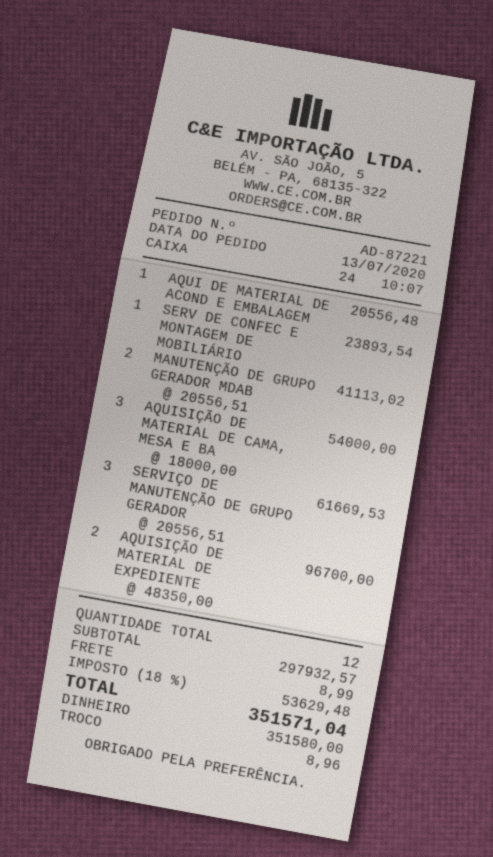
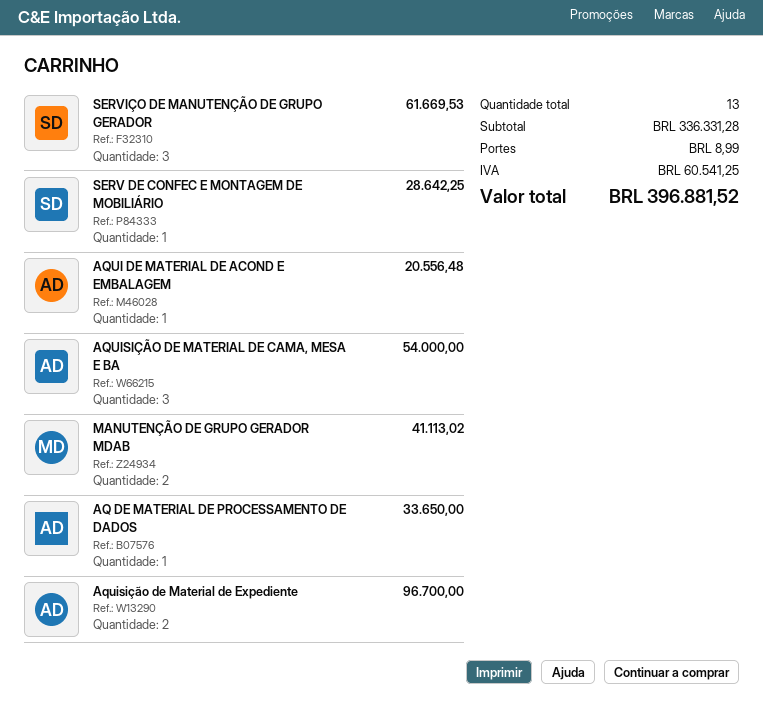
SERV DE CONFEC E MONTAGEM DE MOBILIÁRIO: 1 for 23893.54 -> 1 for 28642.25
AQ DE MATERIAL DE PROCESSAMENTO DE DADOS: none -> 1 for 33650.00
total quantity: 12 -> 13
subtotal: 297932.57 -> 336331.28
tax: 53629.48 -> 60541.25
total: 351571.04 -> 396881.52

